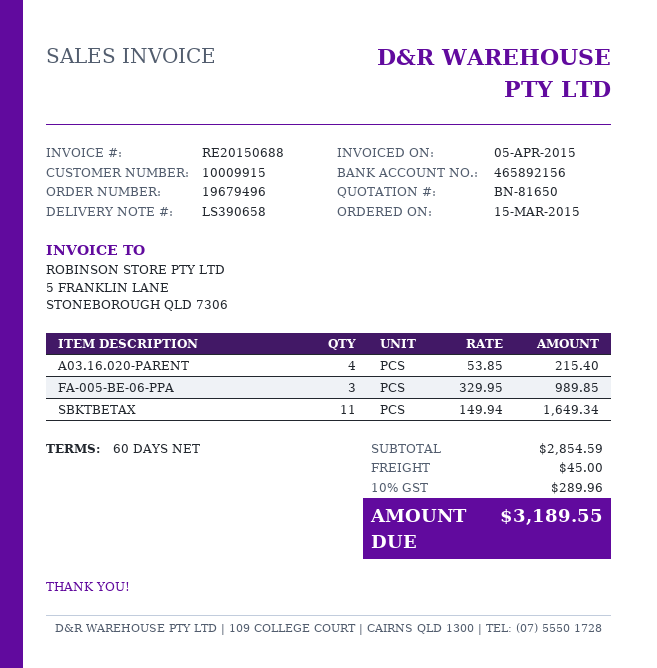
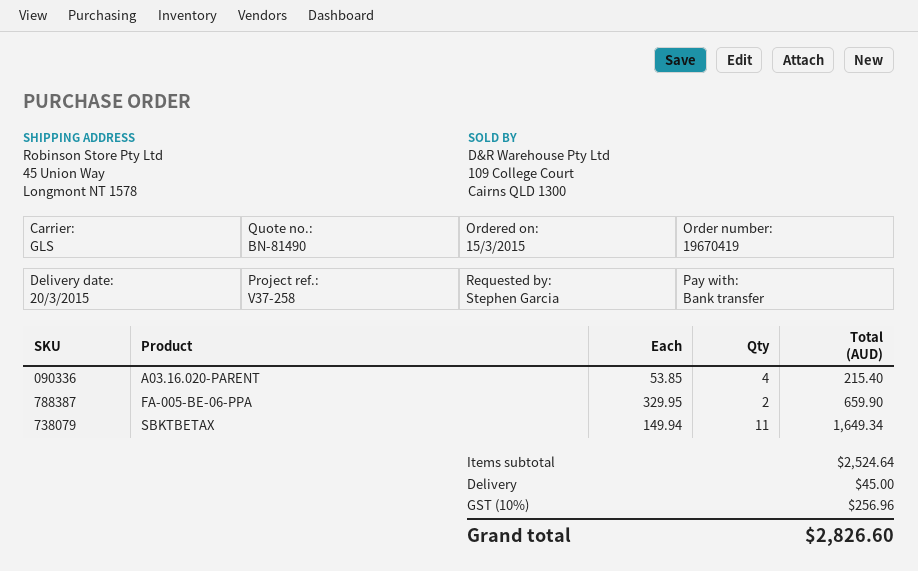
quote number: BN-81650 -> BN-81490
order number: 19679496 -> 19670419
FA-005-BE-06-PPA: 3 x 329.95 = 989.85 -> 2 x 329.95 = 659.90
subtotal: 2854.59 -> 2524.64
tax: 10% = 289.96 -> 10% = 256.96
total: 3189.55 -> 2826.60

